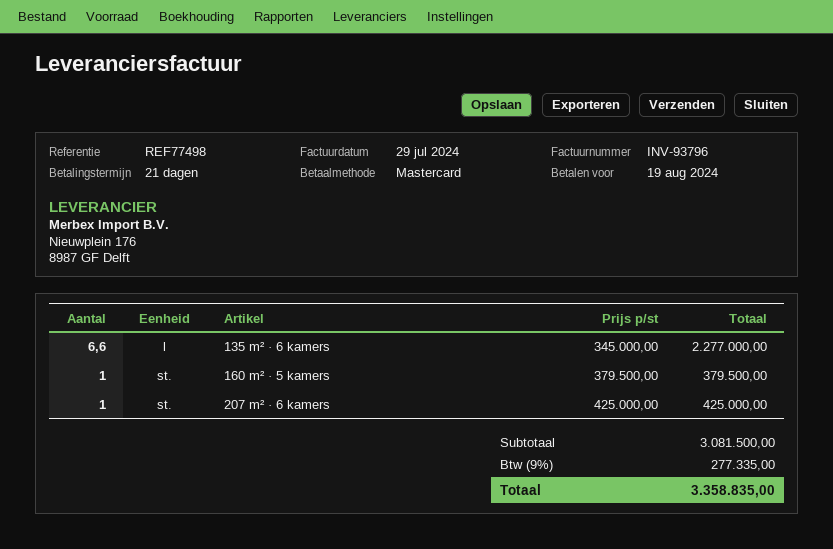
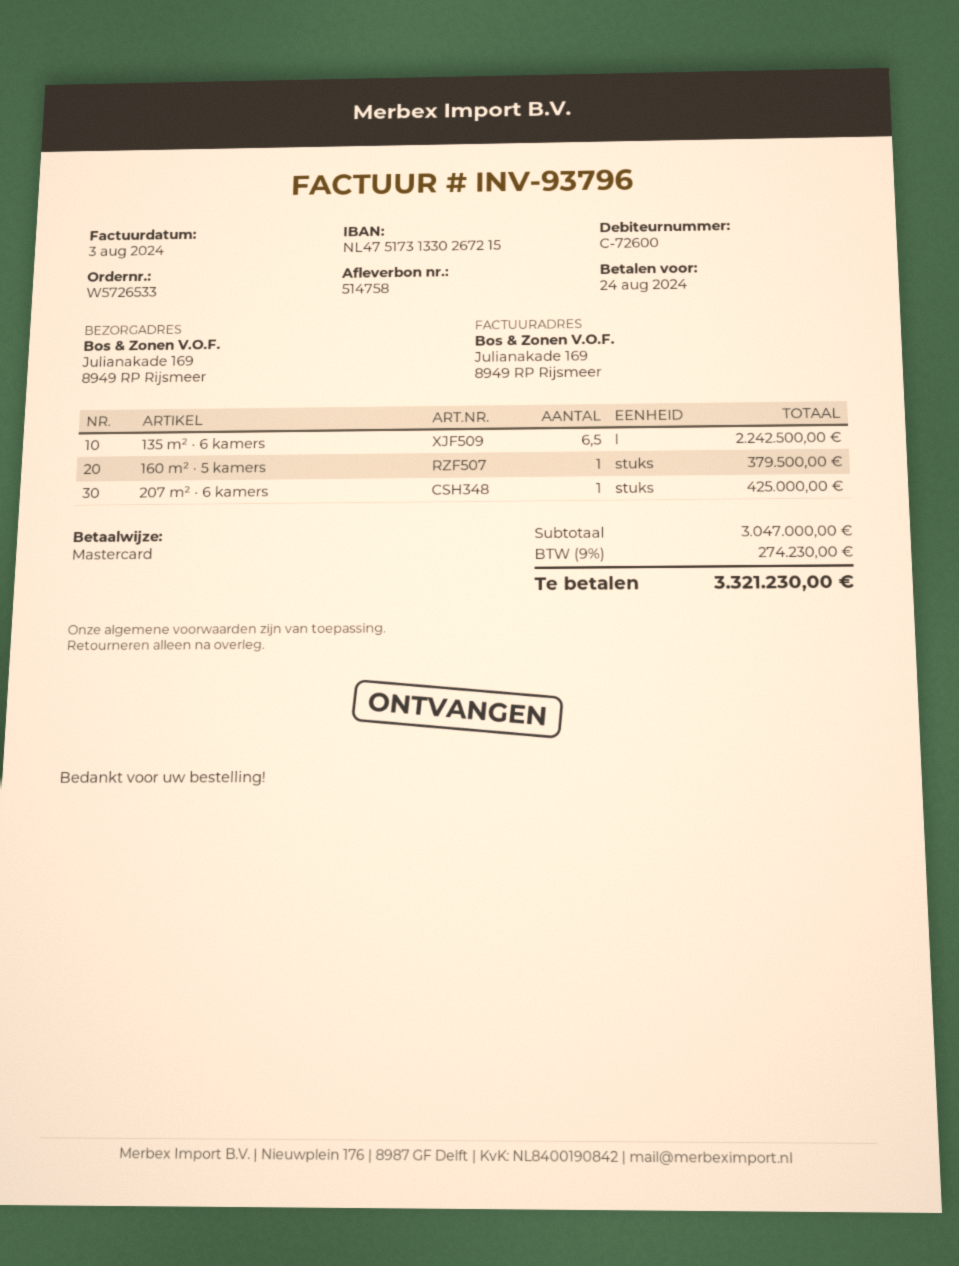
invoice date: 2024-07-29 -> 2024-08-03
due date: 2024-08-19 -> 2024-08-24
135 m² · 6 kamers: 6.6 for 2277000.00 -> 6.5 for 2242500.00
subtotal: 3081500.00 -> 3047000.00
tax: 9% = 277335.00 -> 9% = 274230.00
total: 3358835.00 -> 3321230.00

